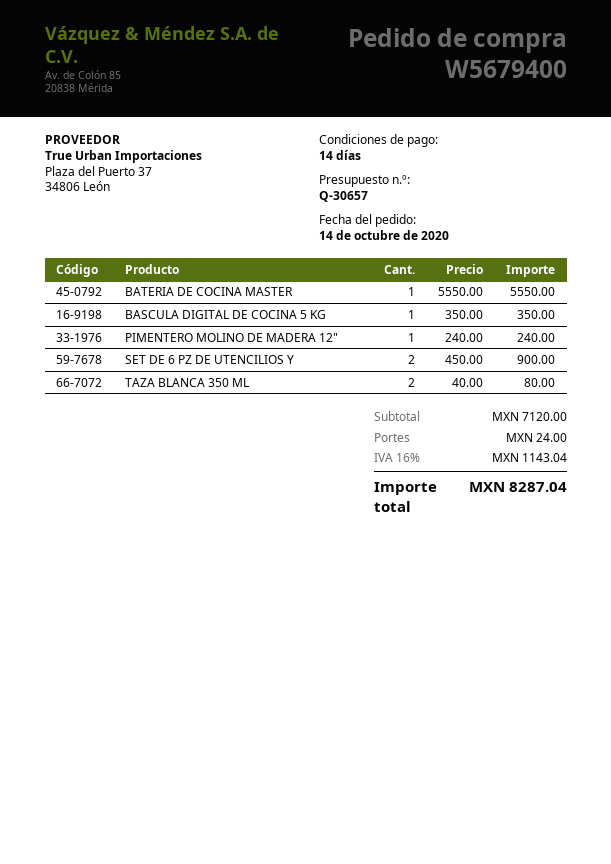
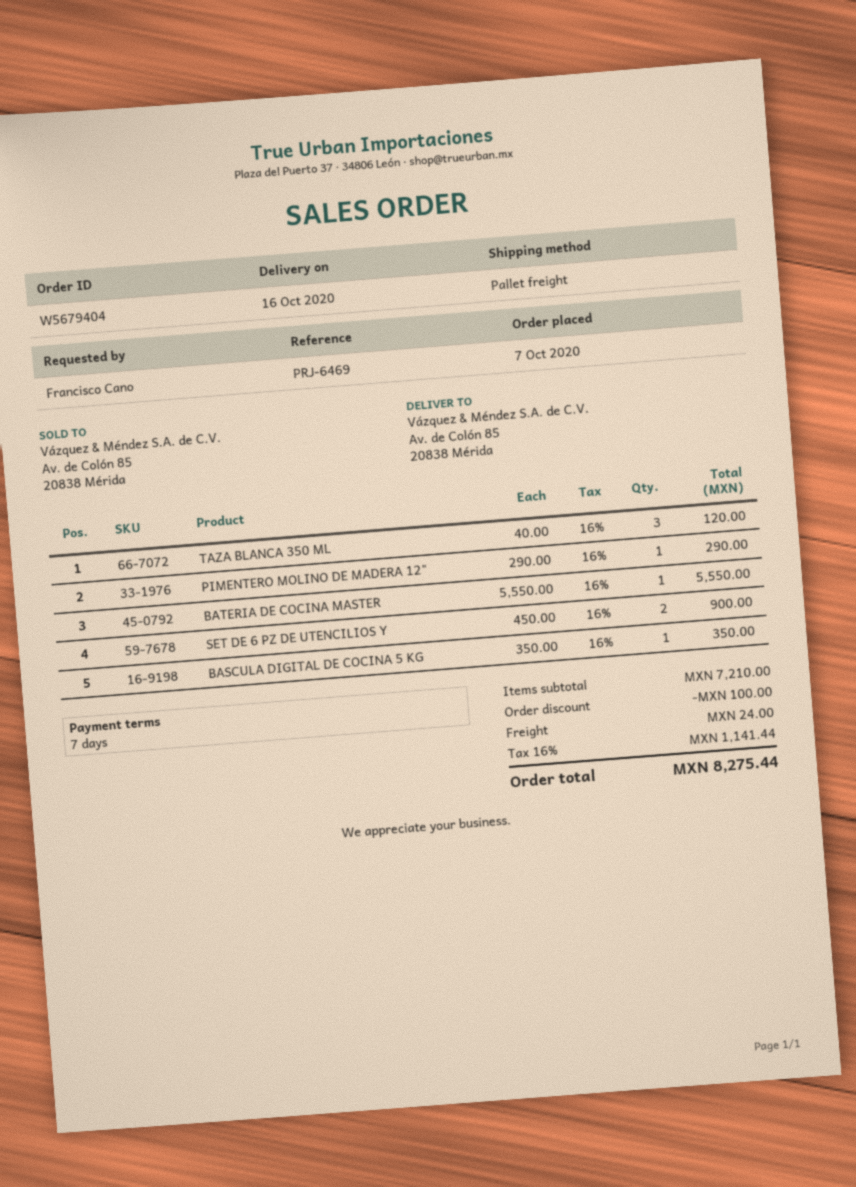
order number: W5679400 -> W5679404
order date: 2020-10-14 -> 2020-10-07
payment terms: 14 days -> 7 days
PIMENTERO MOLINO DE MADERA 12": 1 x 240.00 = 240.00 -> 1 x 290.00 = 290.00
TAZA BLANCA 350 ML: 2 x 40.00 = 80.00 -> 3 x 40.00 = 120.00
subtotal: 7120.00 -> 7210.00
discount: none -> 100.00
tax: 16% = 1143.04 -> 16% = 1141.44
total: 8287.04 -> 8275.44

